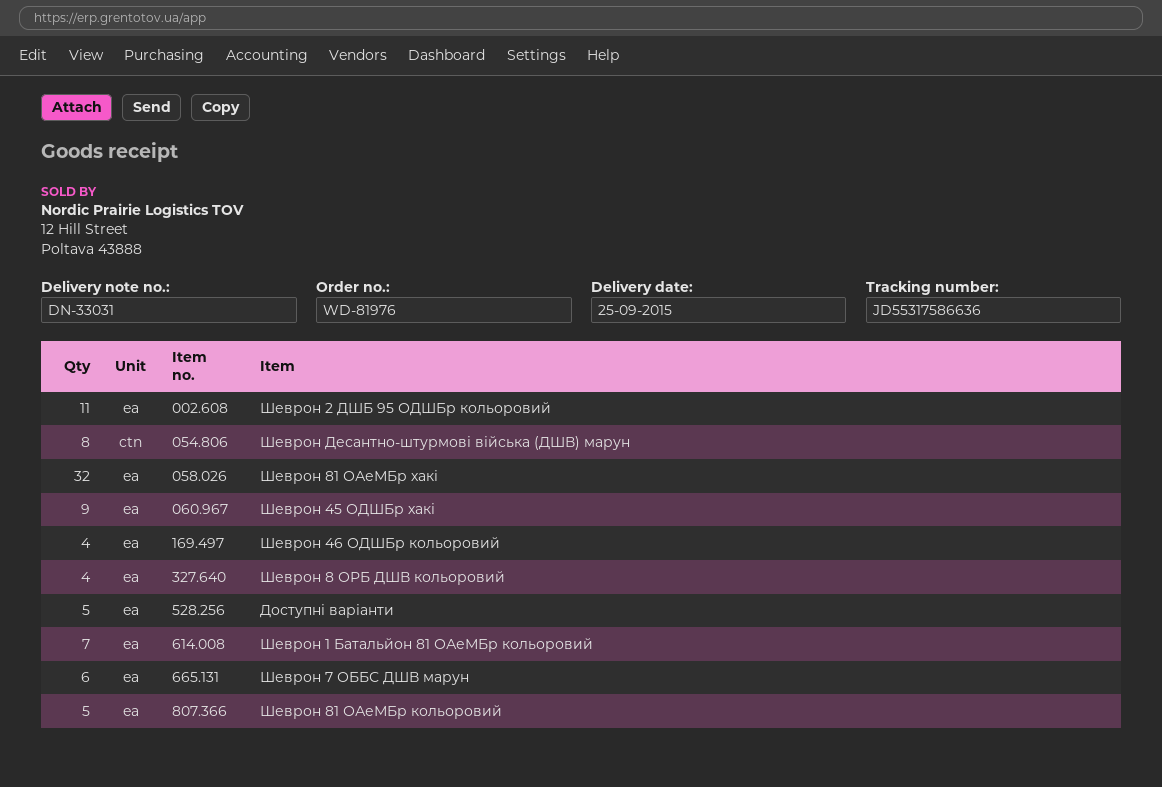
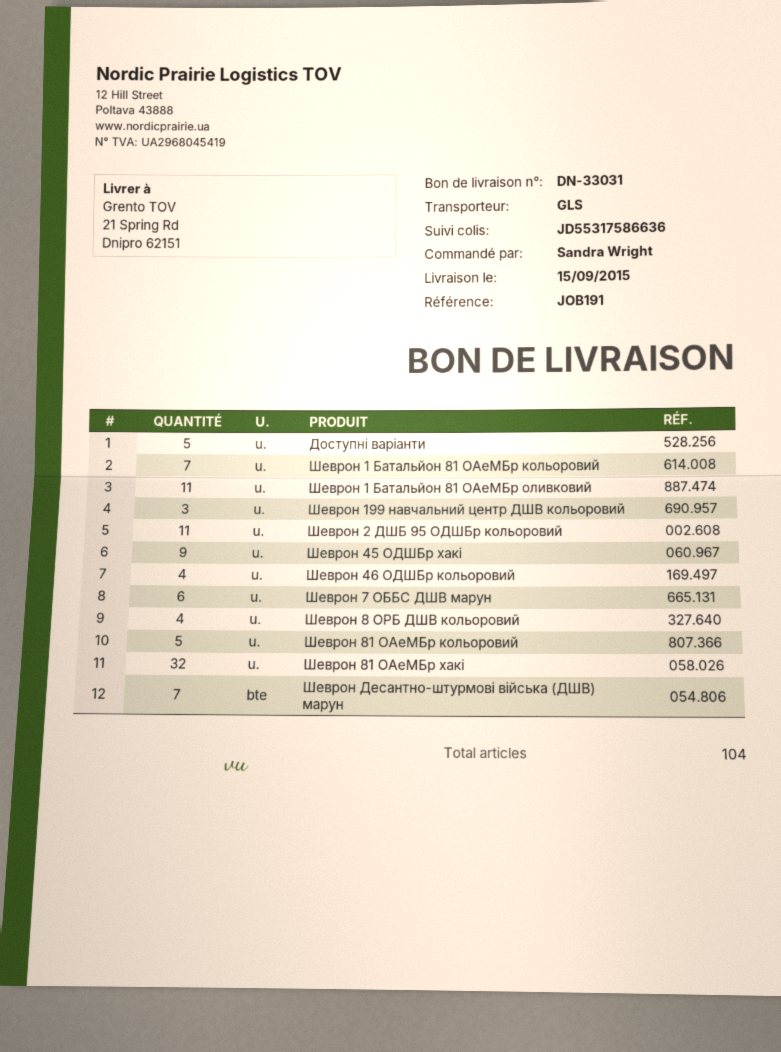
delivery date: 2015-09-25 -> 2015-09-15
Шеврон Десантно-штурмові війська (ДШВ) марун: 8 -> 7
Шеврон 1 Батальйон 81 ОАеМБр оливковий: none -> 11
Шеврон 199 навчальний центр ДШВ кольоровий: none -> 3

